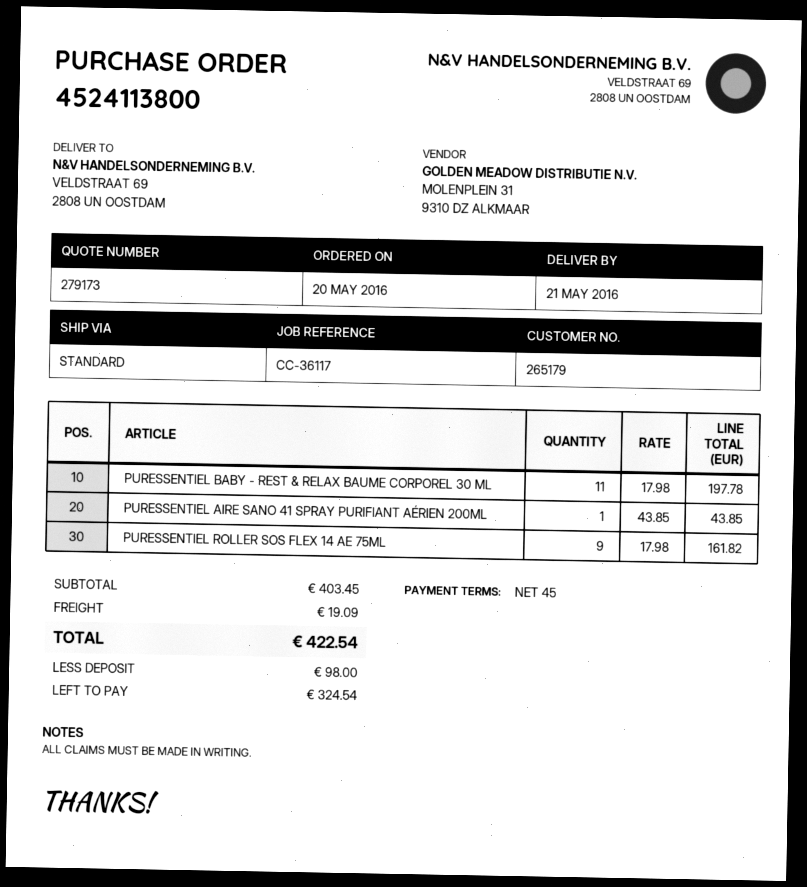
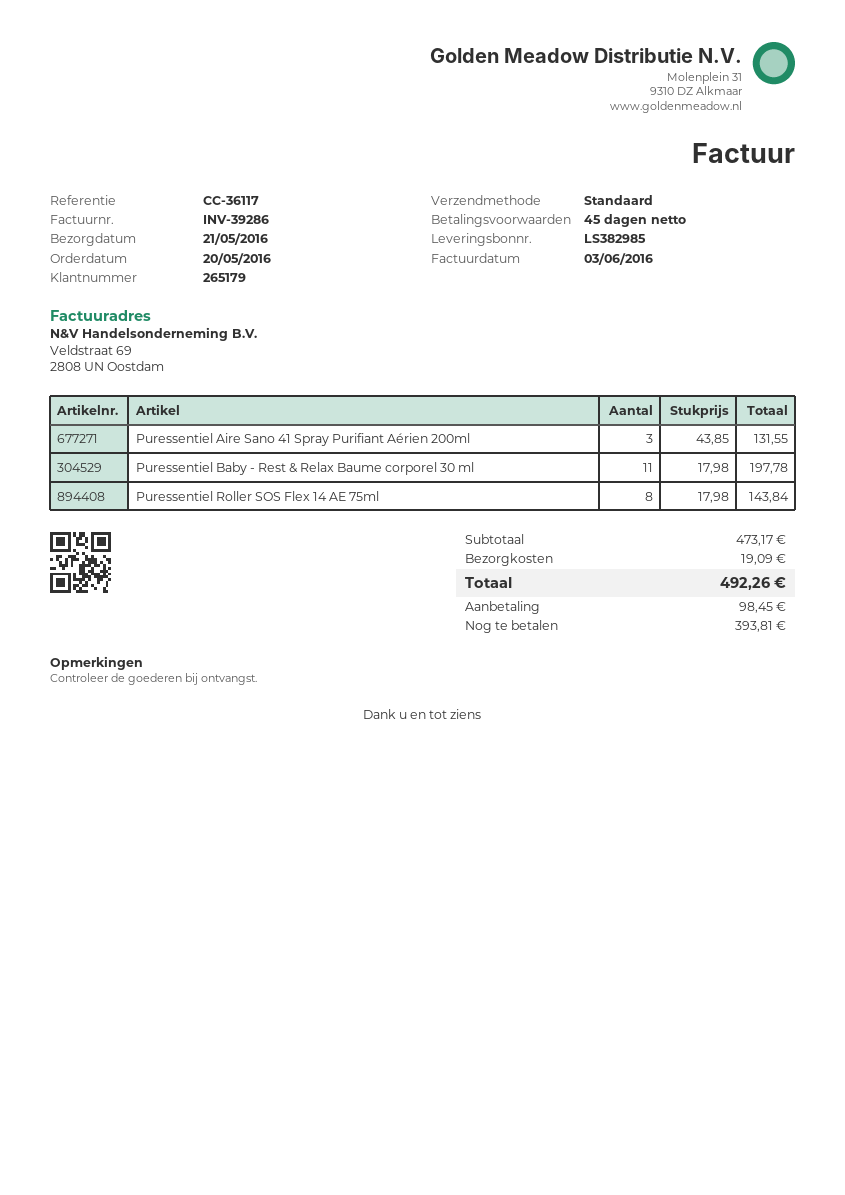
PURESSENTIEL AIRE SANO 41 SPRAY PURIFIANT AÉRIEN 200ML: 1 x 43.85 = 43.85 -> 3 x 43.85 = 131.55
PURESSENTIEL ROLLER SOS FLEX 14 AE 75ML: 9 x 17.98 = 161.82 -> 8 x 17.98 = 143.84
subtotal: 403.45 -> 473.17
total: 422.54 -> 492.26
deposit: 98.00 -> 98.45
balance: 324.54 -> 393.81

